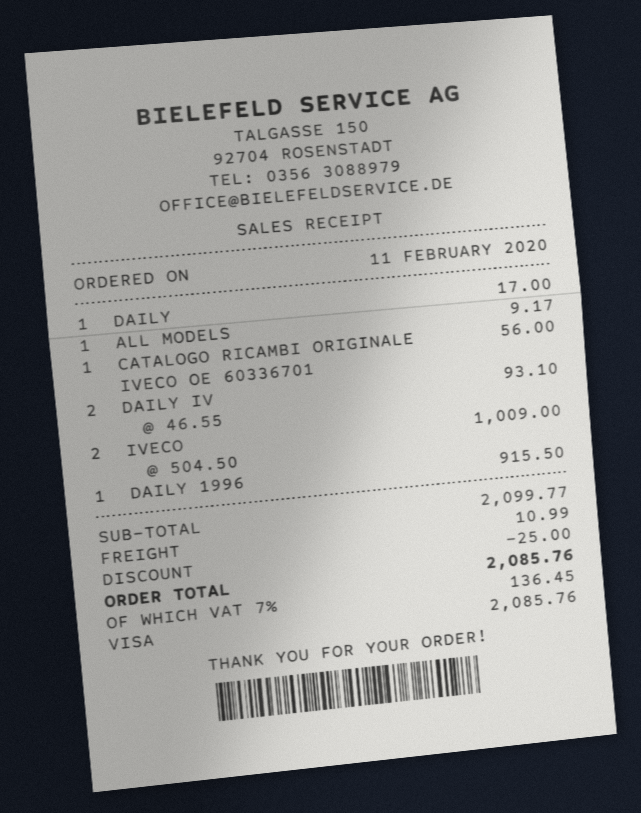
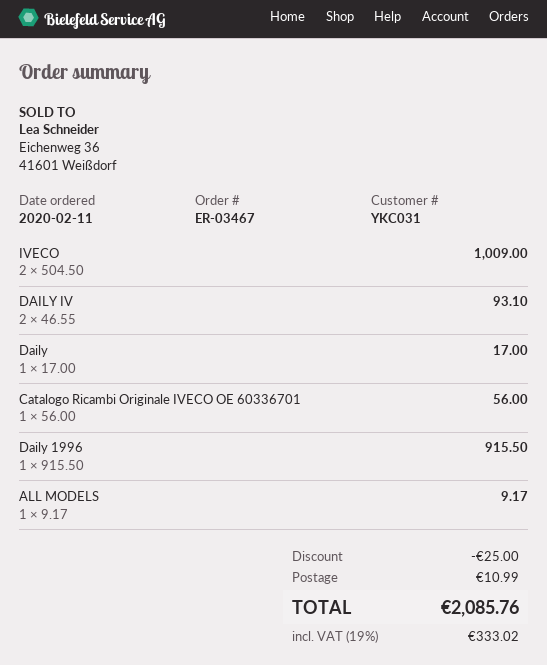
tax: 7% = 136.45 -> 19% = 333.02

